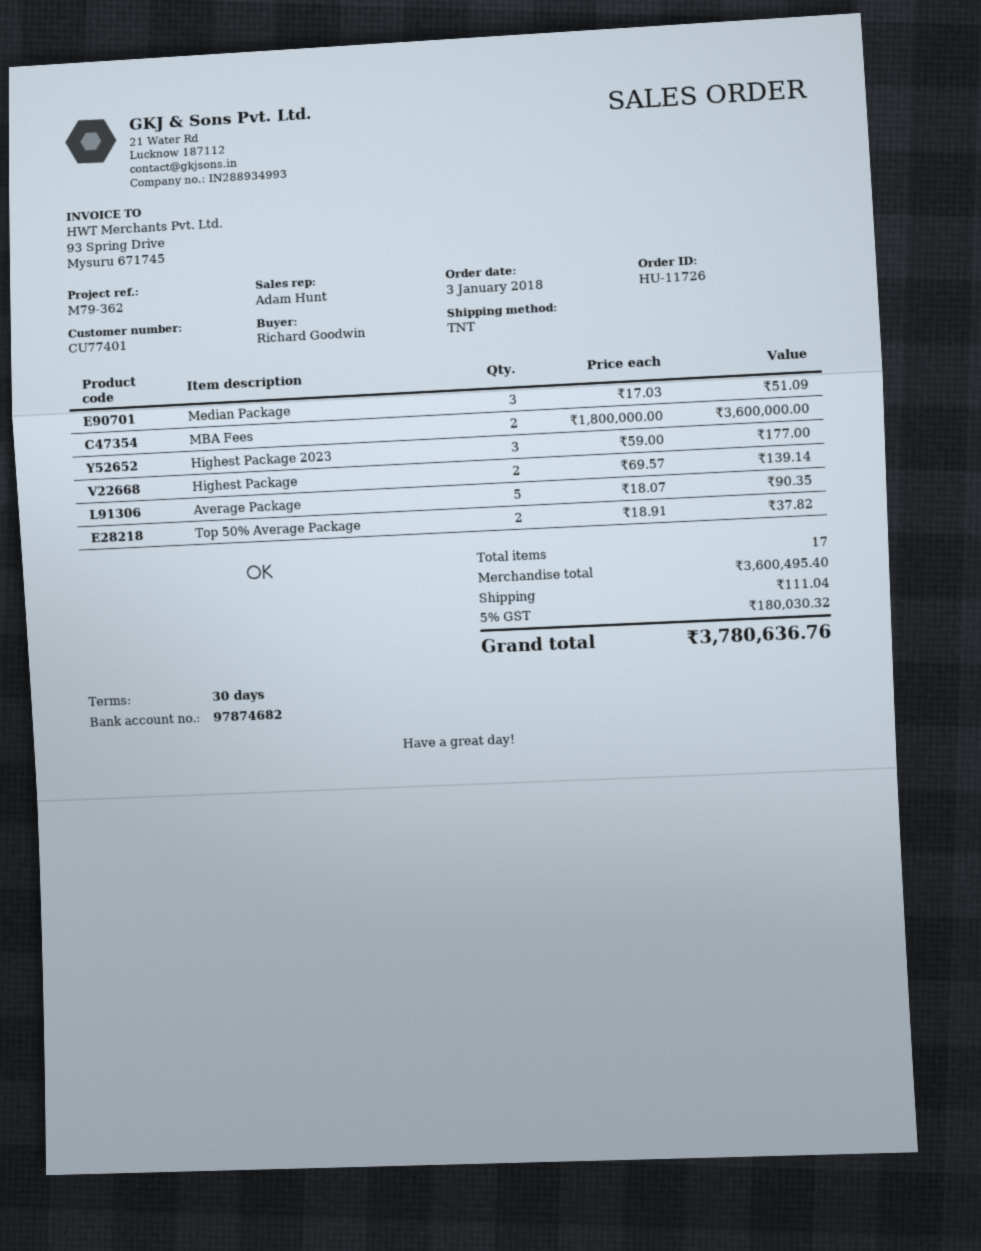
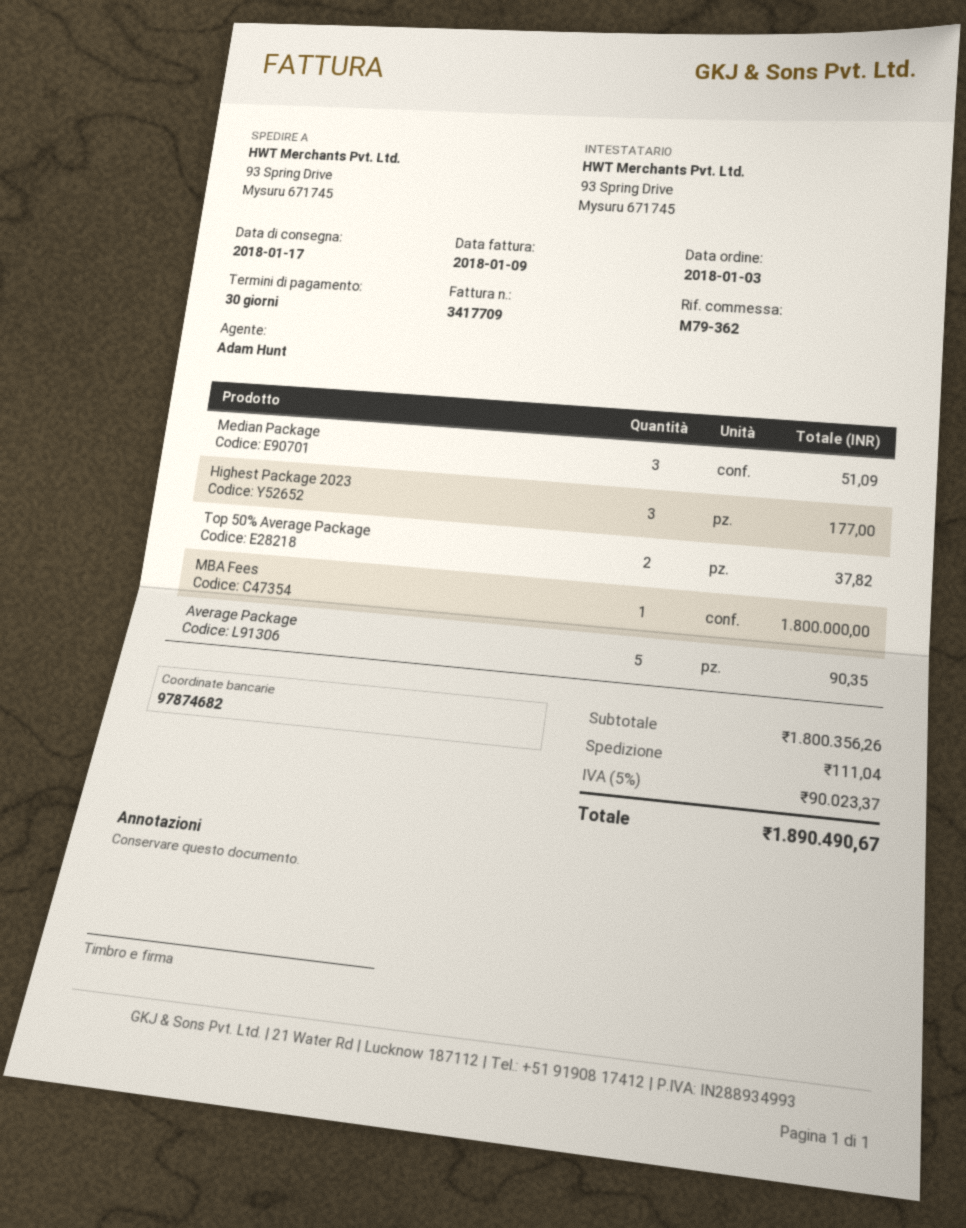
MBA Fees: 2 for 3600000.00 -> 1 for 1800000.00
Highest Package: 2 for 139.14 -> none
subtotal: 3600495.40 -> 1800356.26
tax: 5% = 180030.32 -> 5% = 90023.37
total: 3780636.76 -> 1890490.67

